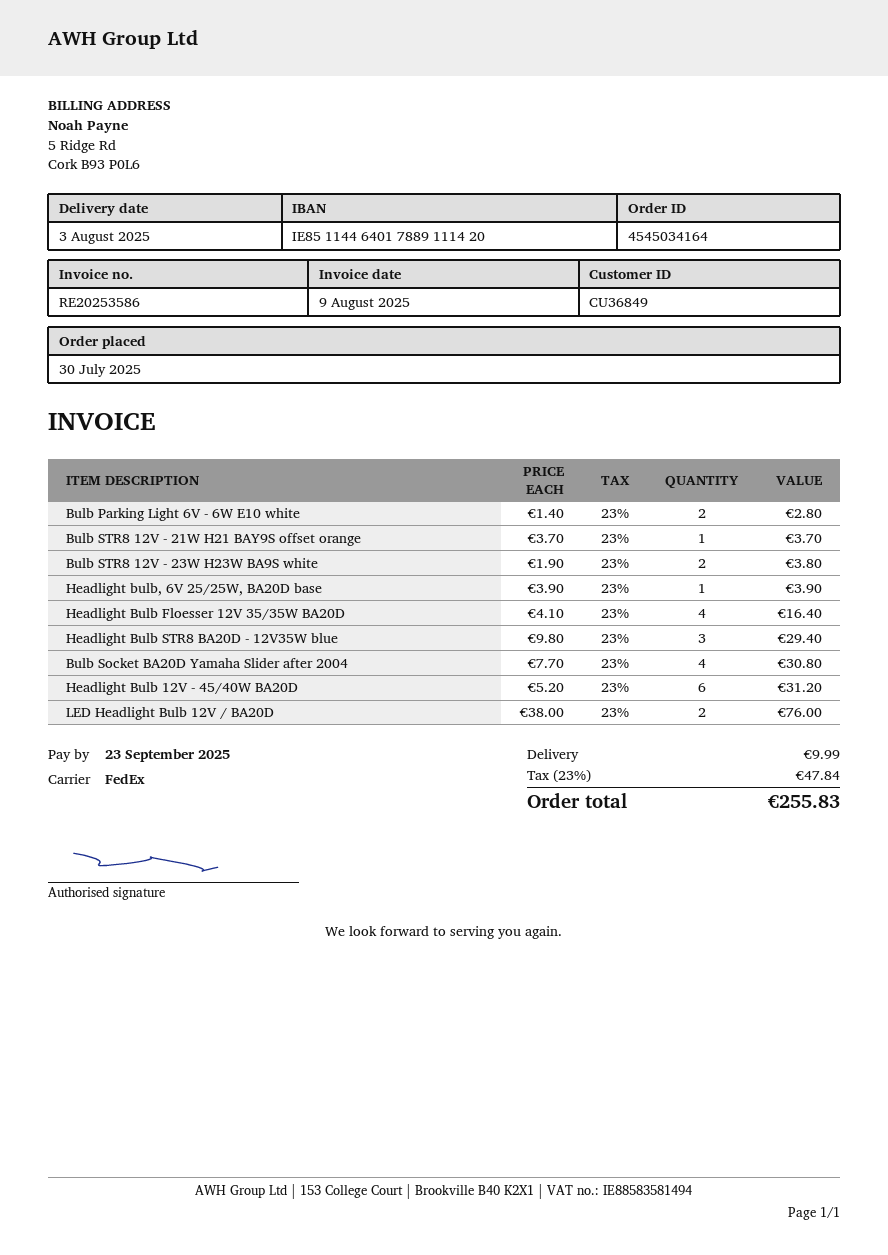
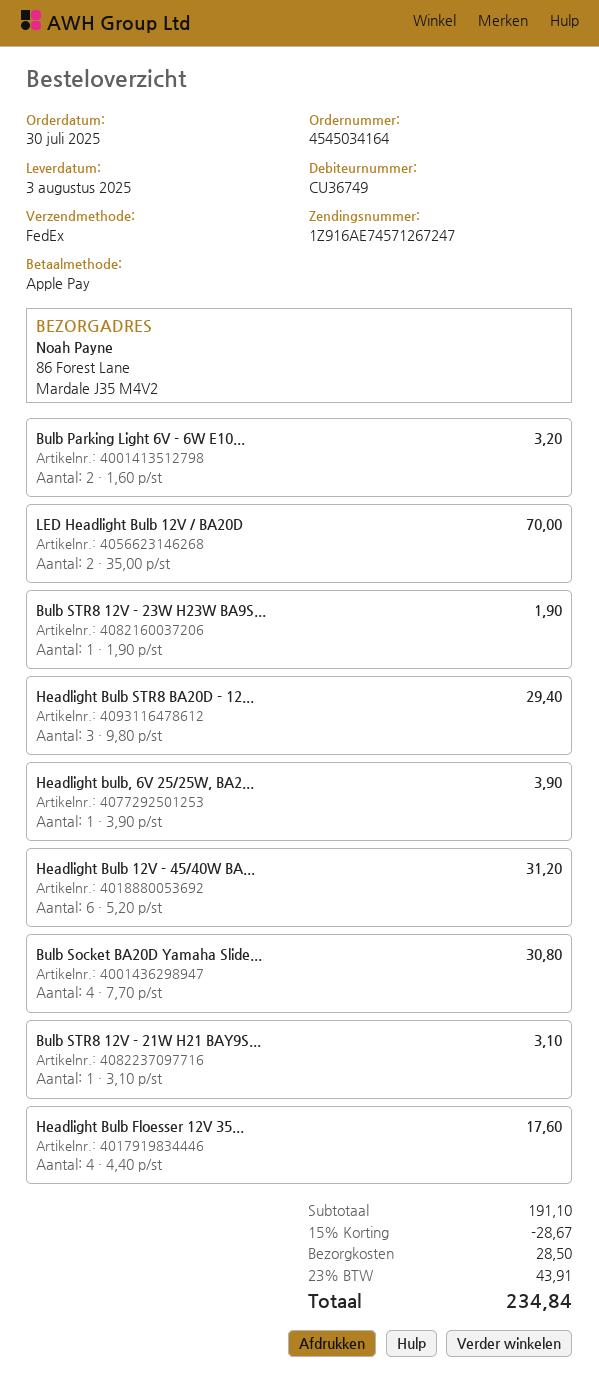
customer number: CU36849 -> CU36749
Bulb Parking Light 6V - 6W E10 white: 2 x 1.40 = 2.80 -> 2 x 1.60 = 3.20
Bulb STR8 12V - 21W H21 BAY9S offset orange: 1 x 3.70 = 3.70 -> 1 x 3.10 = 3.10
Bulb STR8 12V - 23W H23W BA9S white: 2 x 1.90 = 3.80 -> 1 x 1.90 = 1.90
Headlight Bulb Floesser 12V 35/35W BA20D: 4 x 4.10 = 16.40 -> 4 x 4.40 = 17.60
LED Headlight Bulb 12V / BA20D: 2 x 38.00 = 76.00 -> 2 x 35.00 = 70.00
discount: none -> 15% = 28.67
shipping: 9.99 -> 28.50
tax: 23% = 47.84 -> 23% = 43.91
total: 255.83 -> 234.84

